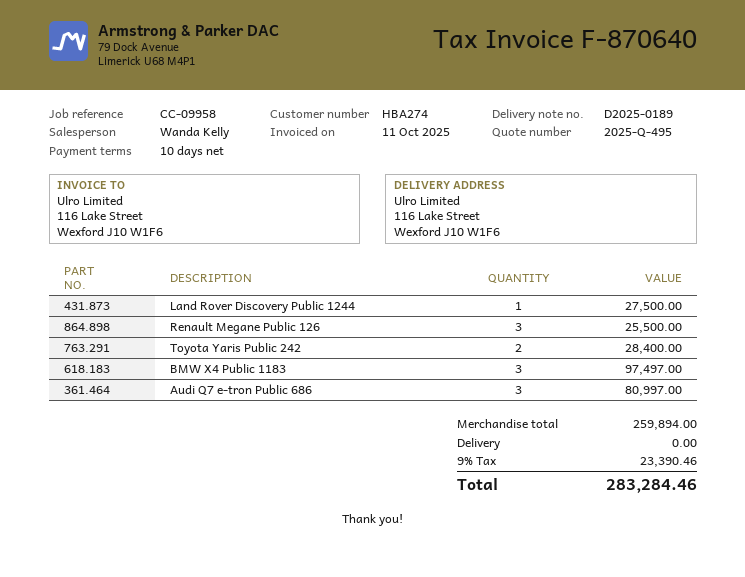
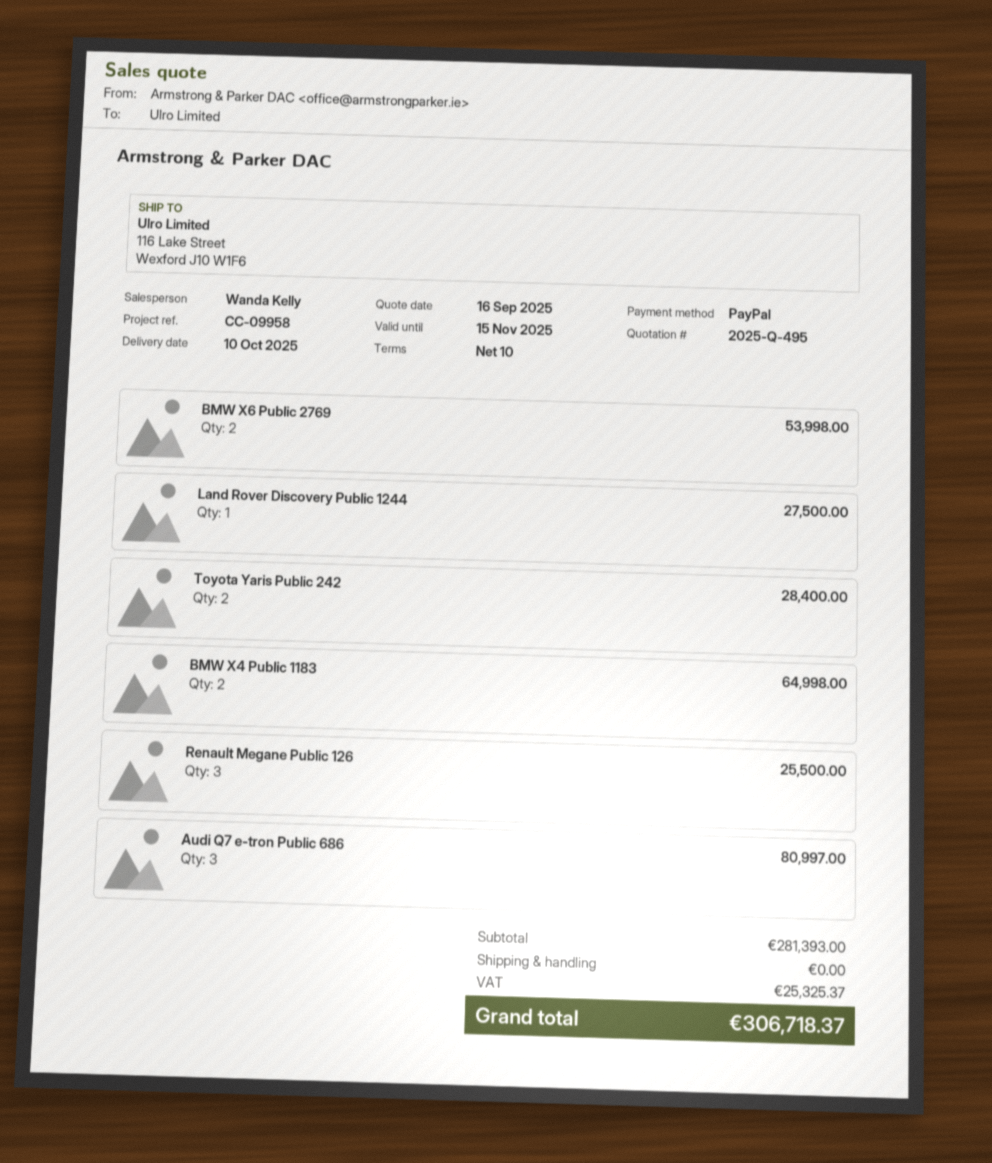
BMW X4 Public 1183: 3 for 97497.00 -> 2 for 64998.00
BMW X6 Public 2769: none -> 2 for 53998.00
subtotal: 259894.00 -> 281393.00
tax: 23390.46 -> 25325.37
total: 283284.46 -> 306718.37

